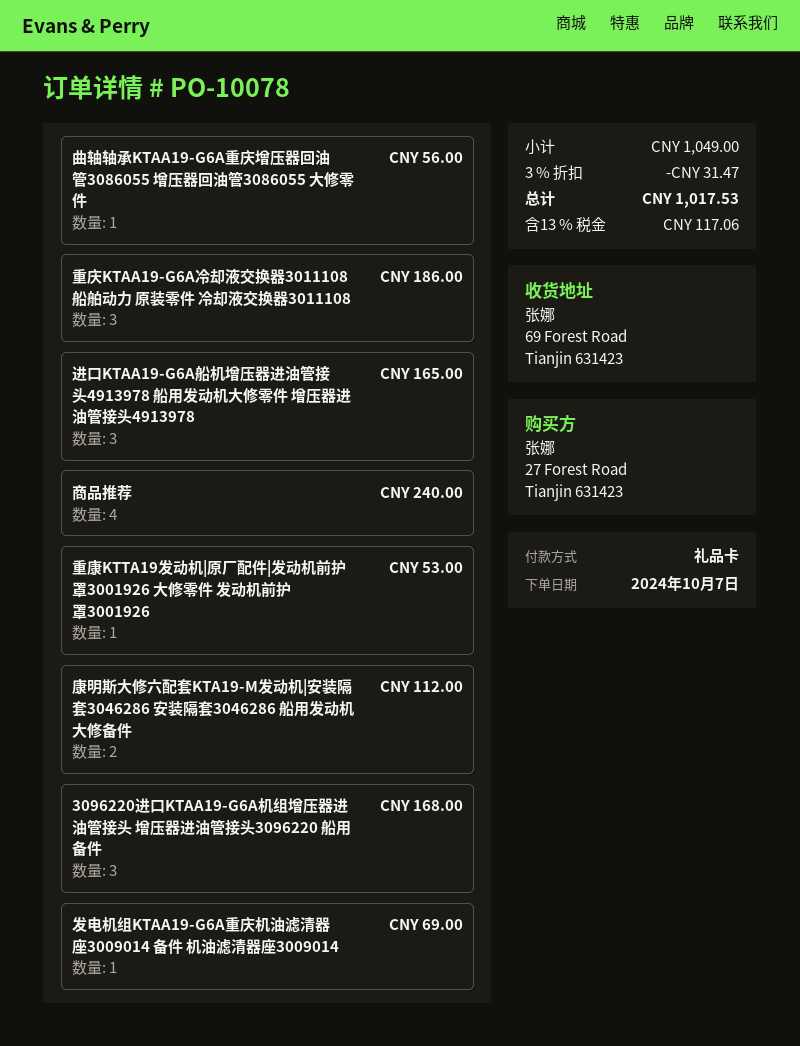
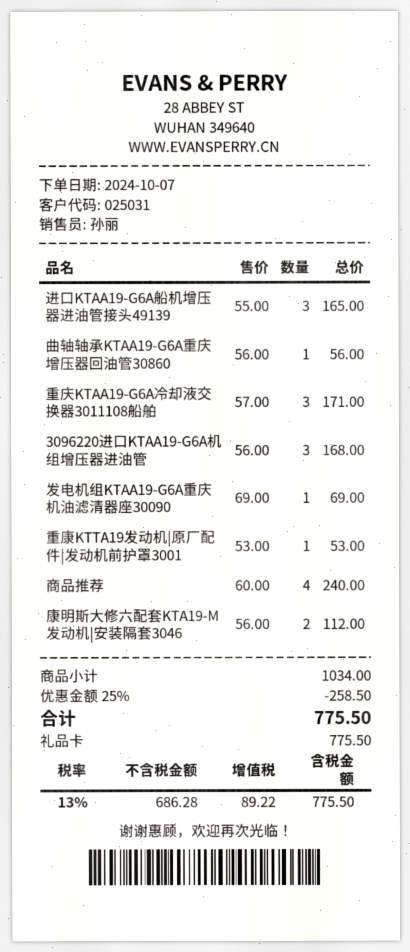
重庆KTAA19-G6A冷却液交换器3011108船舶动力 原装零件 冷却液交换器3011108: 3 for 186.00 -> 3 for 171.00
subtotal: 1049.00 -> 1034.00
discount: 3% = 31.47 -> 25% = 258.50
tax: 13% = 117.06 -> 13% = 89.22
total: 1017.53 -> 775.50

